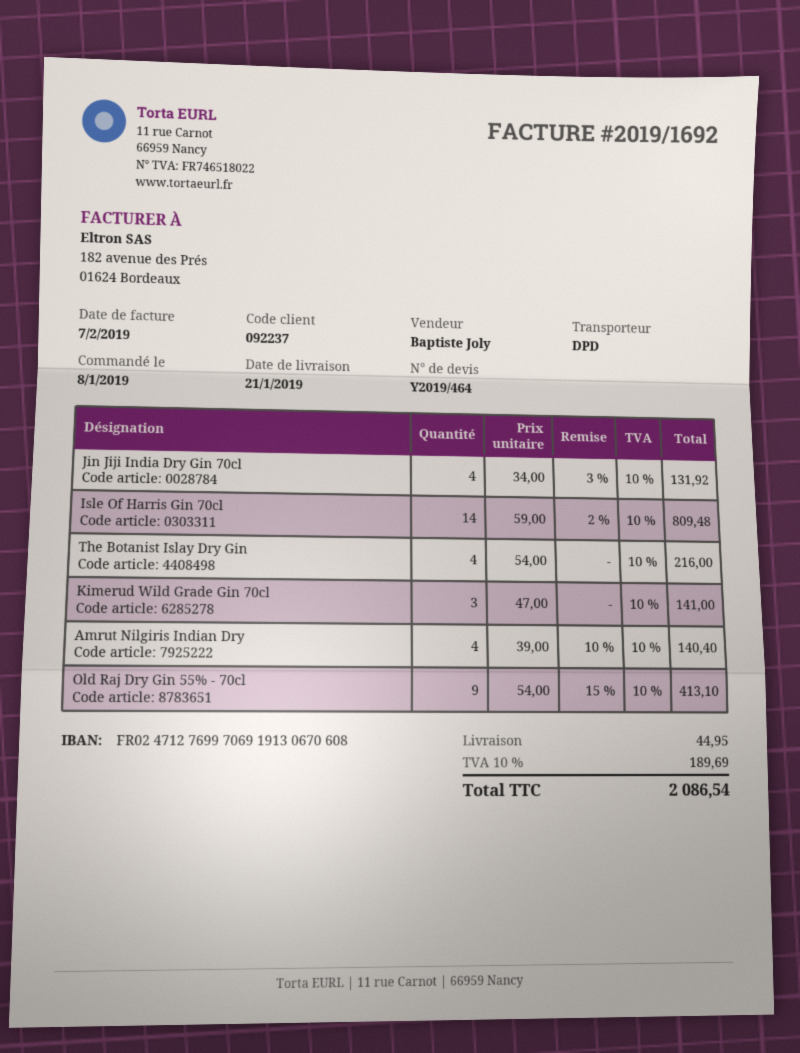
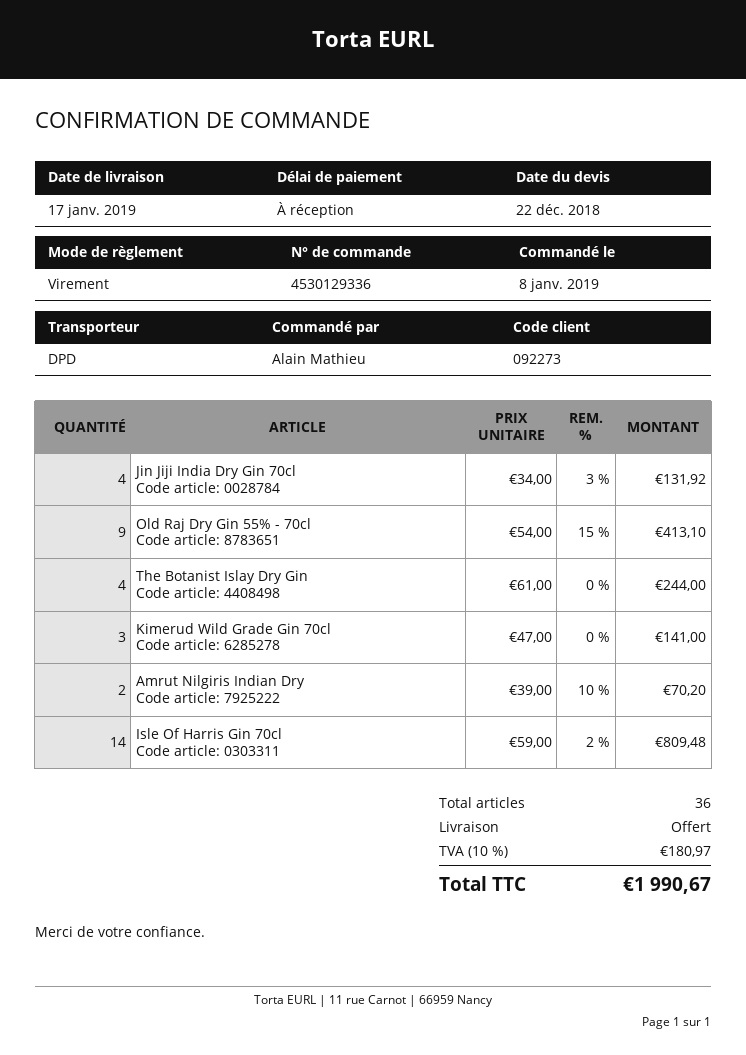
delivery date: 2019-01-21 -> 2019-01-17
customer number: 092237 -> 092273
The Botanist Islay Dry Gin: 4 x 54.00 = 216.00 -> 4 x 61.00 = 244.00
Amrut Nilgiris Indian Dry: 4 x 39.00 - 10% = 140.40 -> 2 x 39.00 - 10% = 70.20
shipping: 44.95 -> 0.00
tax: 10% = 189.69 -> 10% = 180.97
total: 2086.54 -> 1990.67

